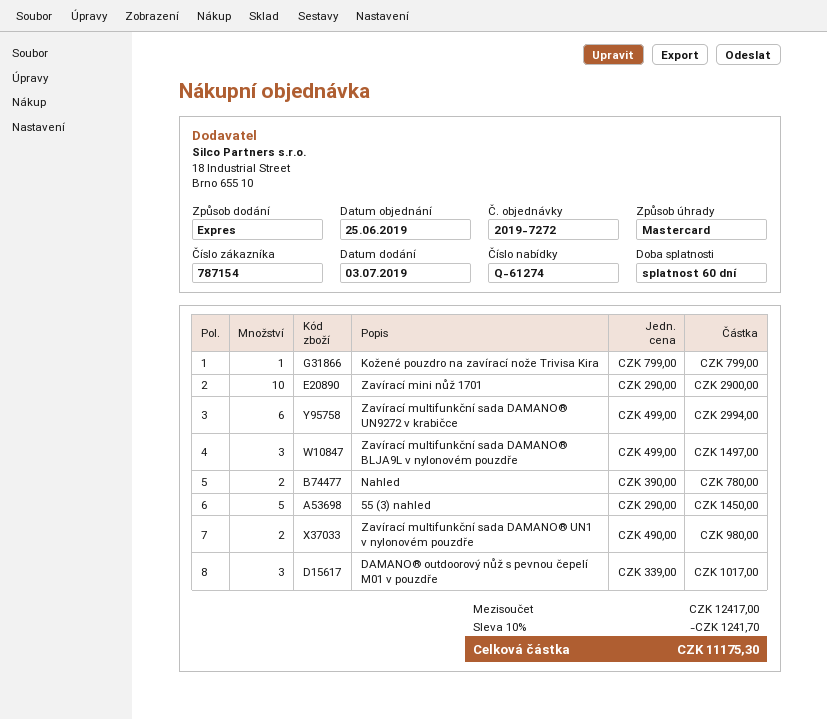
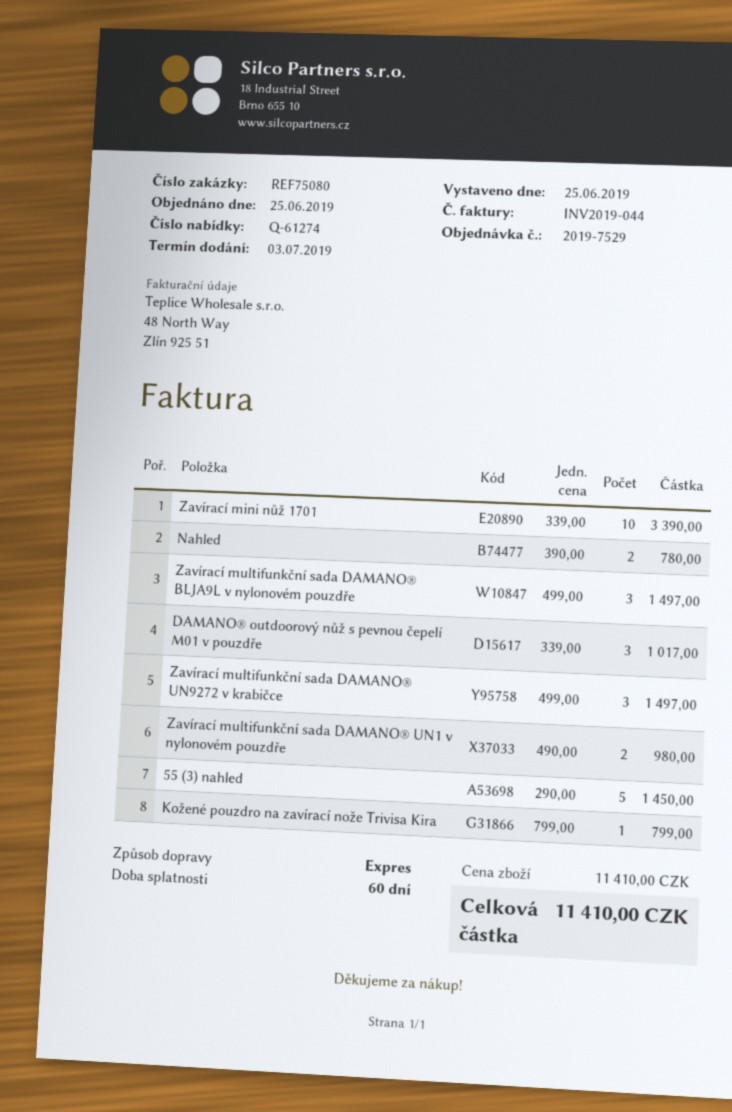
order number: 2019-7272 -> 2019-7529
Zavírací mini nůž 1701: 10 x 290.00 = 2900.00 -> 10 x 339.00 = 3390.00
Zavírací multifunkční sada DAMANO® UN9272 v krabičce: 6 x 499.00 = 2994.00 -> 3 x 499.00 = 1497.00
subtotal: 12417.00 -> 11410.00
discount: 10% = 1241.70 -> none
total: 11175.30 -> 11410.00

